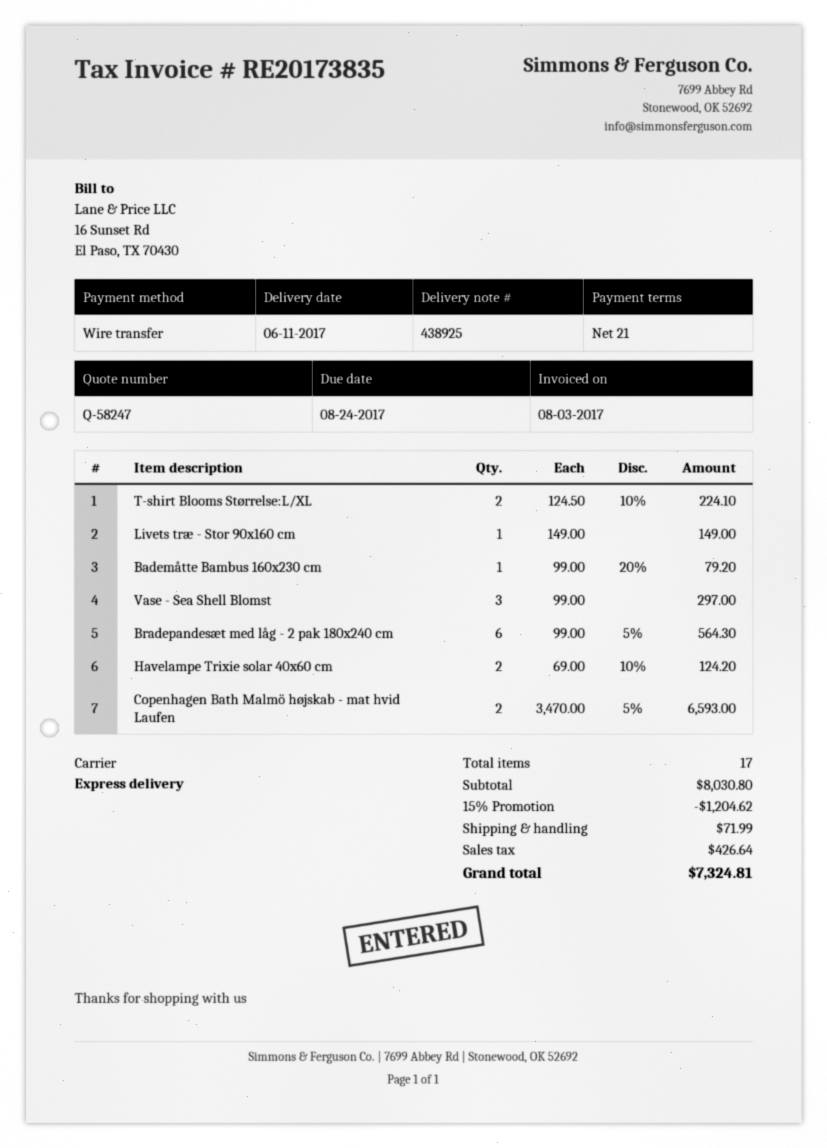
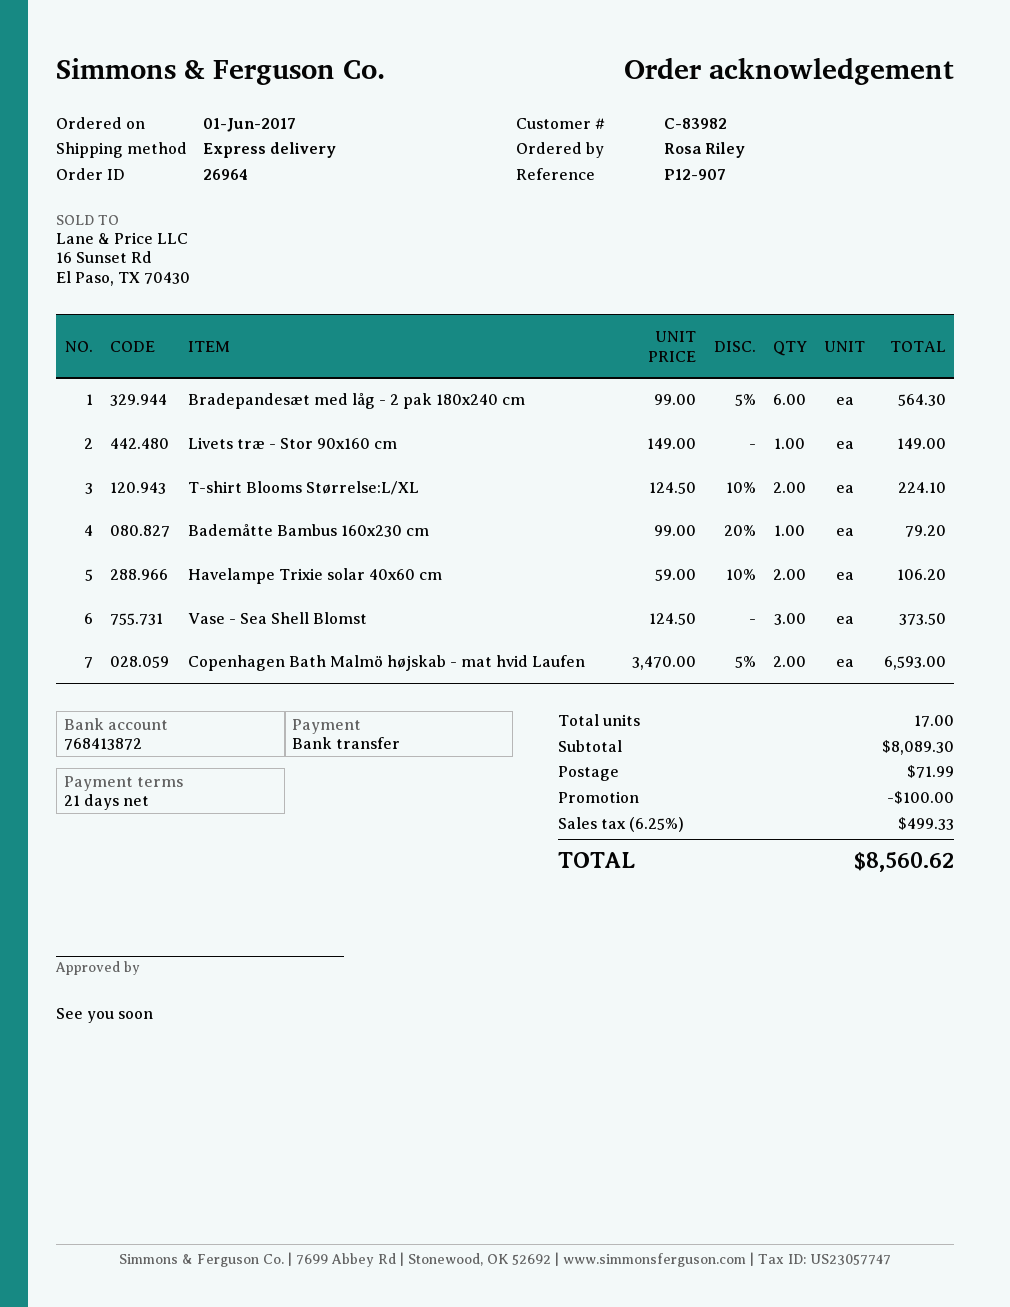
Vase - Sea Shell Blomst: 3 x 99.00 = 297.00 -> 3 x 124.50 = 373.50
Havelampe Trixie solar 40x60 cm: 2 x 69.00 - 10% = 124.20 -> 2 x 59.00 - 10% = 106.20
subtotal: 8030.80 -> 8089.30
discount: 1204.62 -> 100.00
tax: 426.64 -> 499.33
total: 7324.81 -> 8560.62

